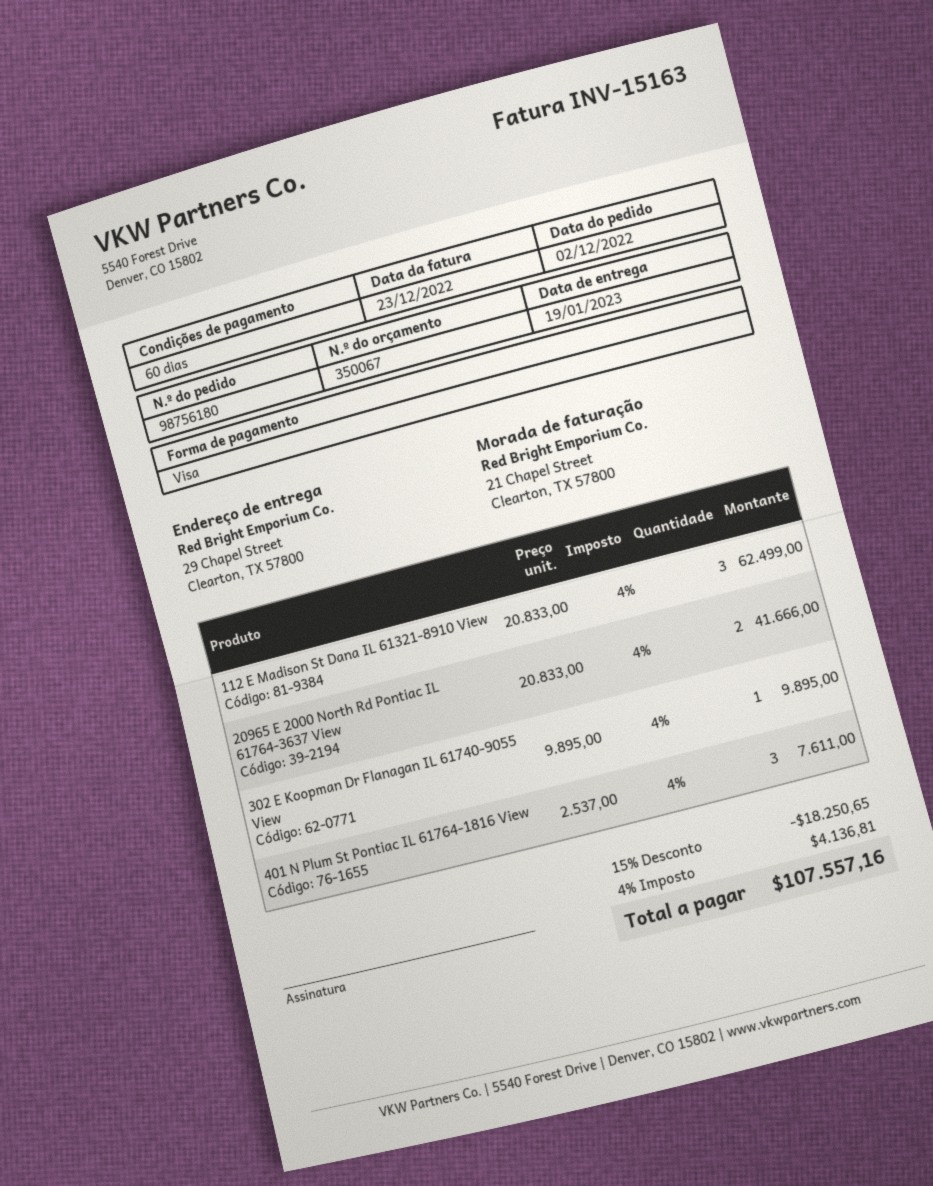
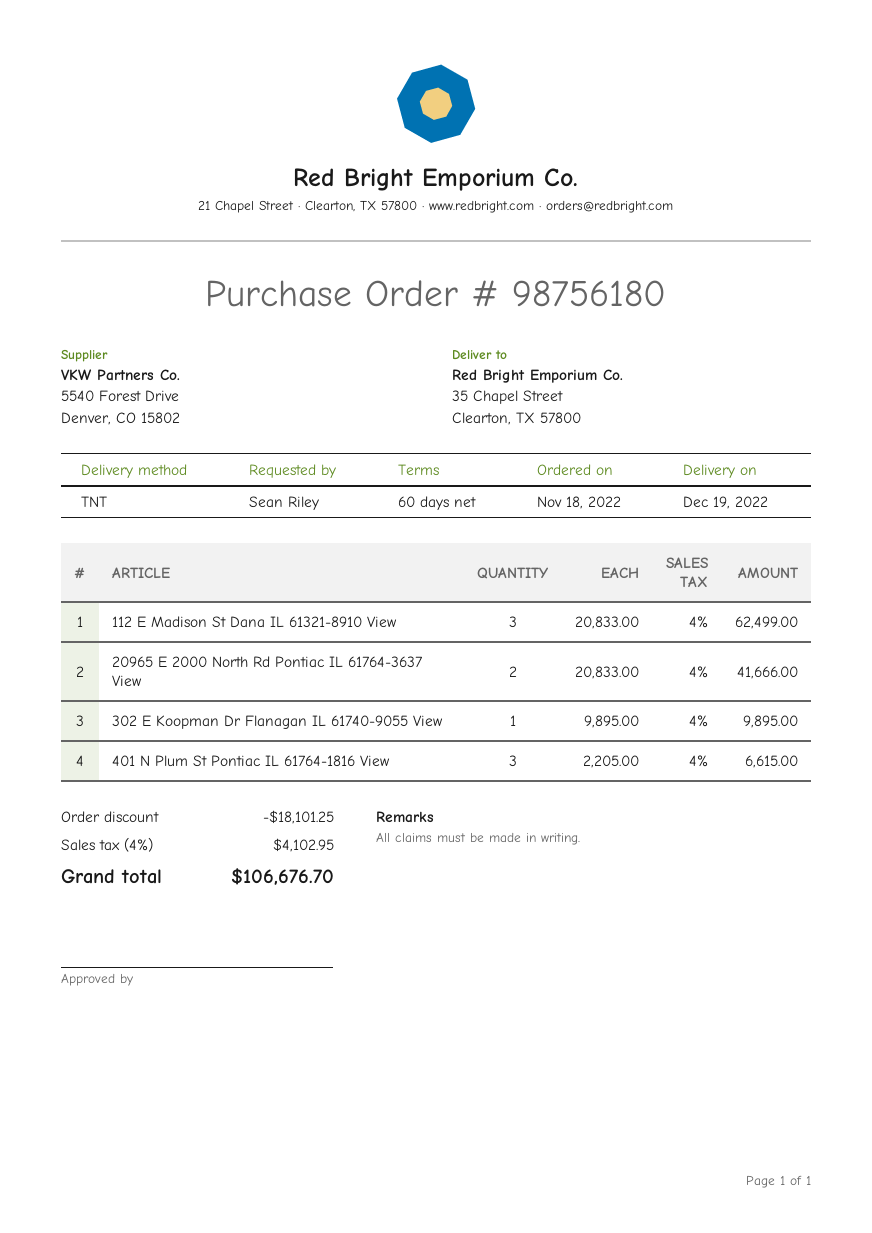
order date: 2022-12-02 -> 2022-11-18
delivery date: 2023-01-19 -> 2022-12-19
ship to: 29 Chapel Street, Clearton, TX 57800 -> 35 Chapel Street, Clearton, TX 57800
401 N Plum St Pontiac IL 61764-1816 View: 3 x 2537.00 = 7611.00 -> 3 x 2205.00 = 6615.00
discount: 18250.65 -> 18101.25
tax: 4% = 4136.81 -> 4% = 4102.95
total: 107557.16 -> 106676.70

